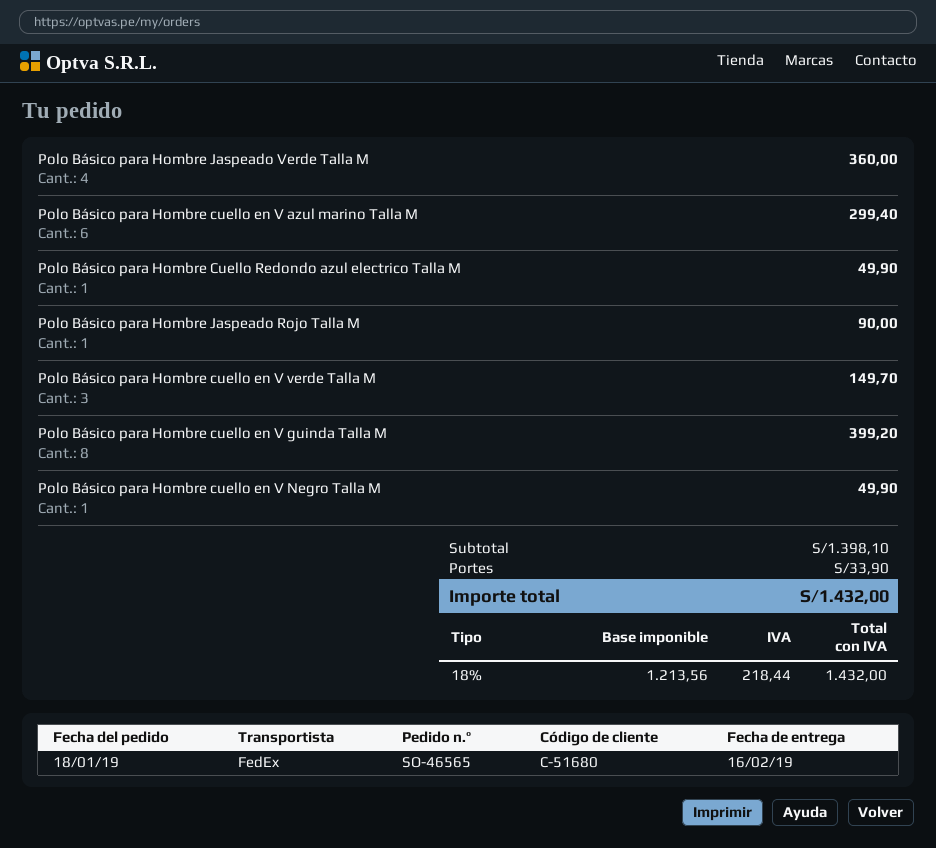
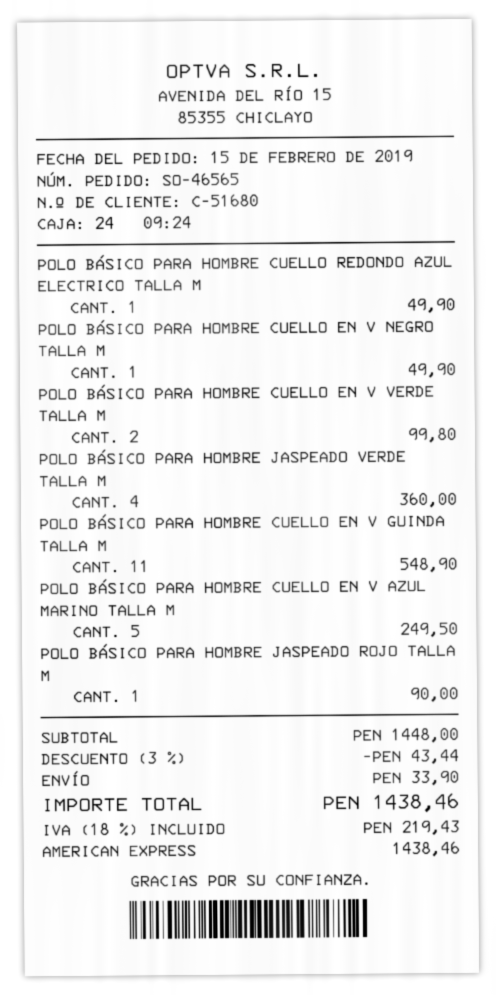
order date: 2019-01-18 -> 2019-02-15
Polo Básico para Hombre cuello en V azul marino Talla M: 6 for 299.40 -> 5 for 249.50
Polo Básico para Hombre cuello en V verde Talla M: 3 for 149.70 -> 2 for 99.80
Polo Básico para Hombre cuello en V guinda Talla M: 8 for 399.20 -> 11 for 548.90
subtotal: 1398.10 -> 1448.00
discount: none -> 3% = 43.44
tax: 18% = 218.44 -> 18% = 219.43
total: 1432.00 -> 1438.46

